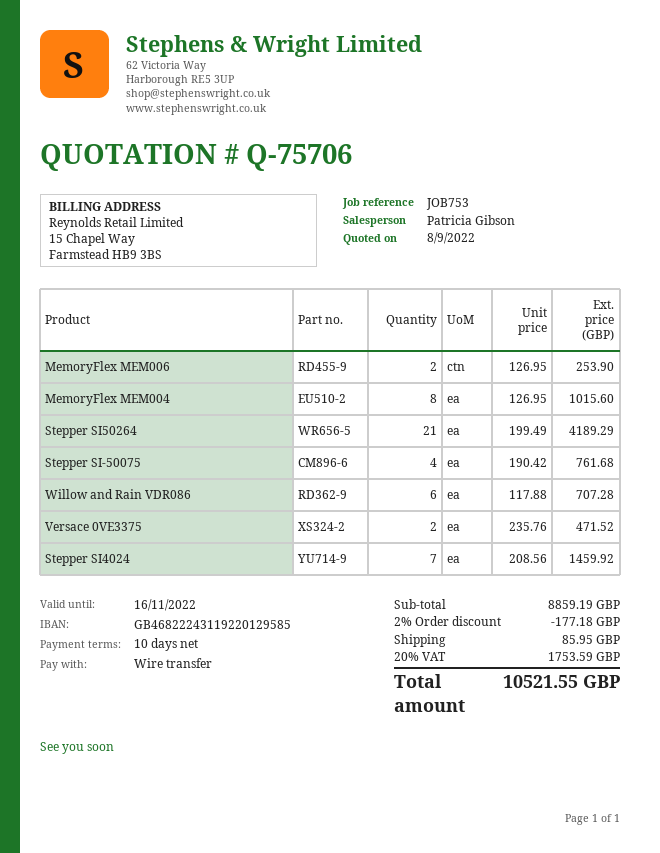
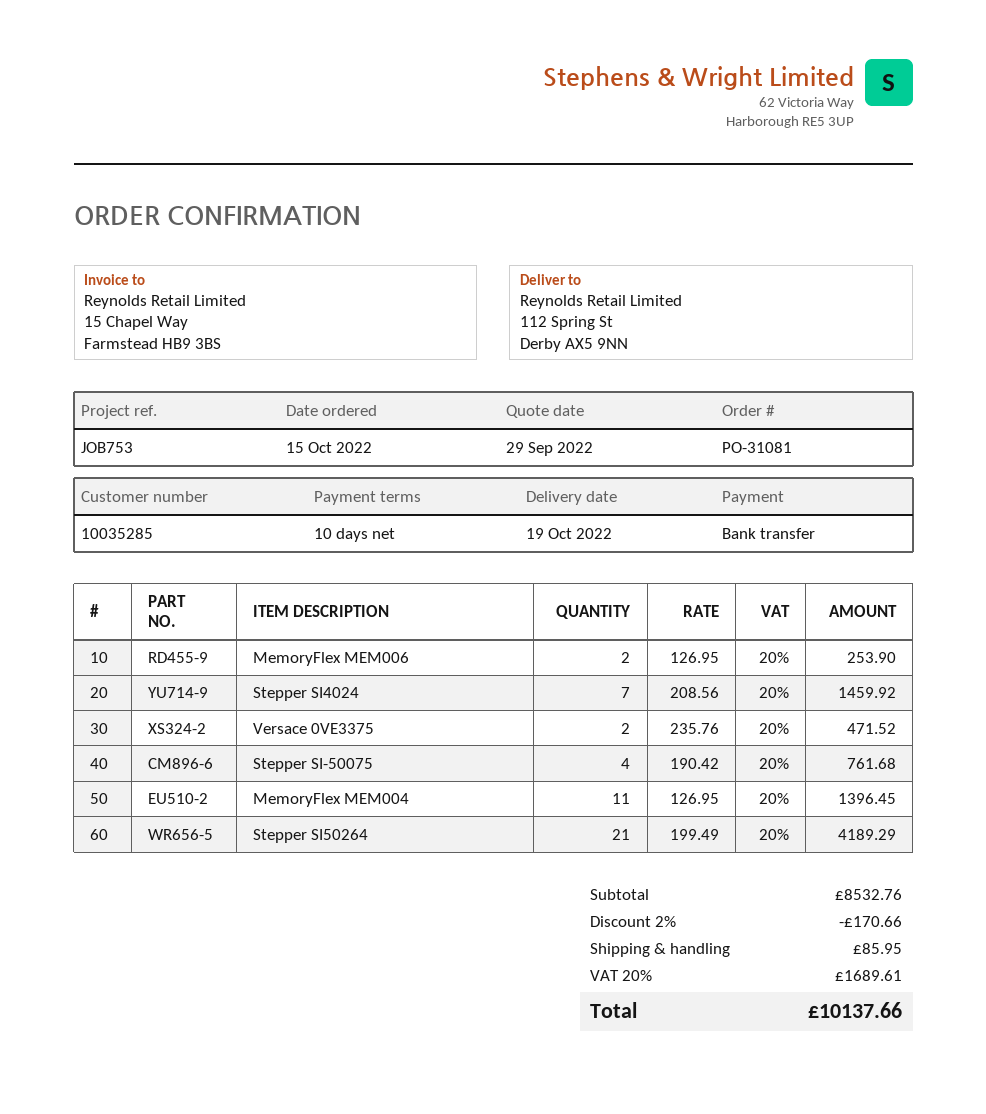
quote date: 2022-09-08 -> 2022-09-29
MemoryFlex MEM004: 8 x 126.95 = 1015.60 -> 11 x 126.95 = 1396.45
Willow and Rain VDR086: 6 x 117.88 = 707.28 -> none
subtotal: 8859.19 -> 8532.76
discount: 2% = 177.18 -> 2% = 170.66
tax: 20% = 1753.59 -> 20% = 1689.61
total: 10521.55 -> 10137.66

